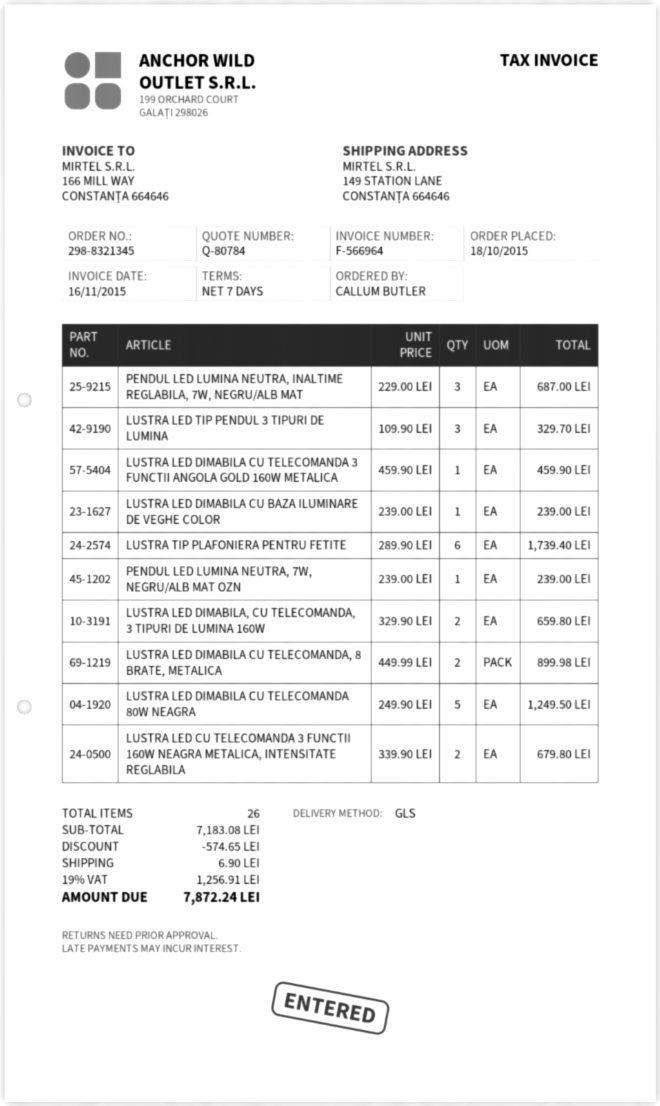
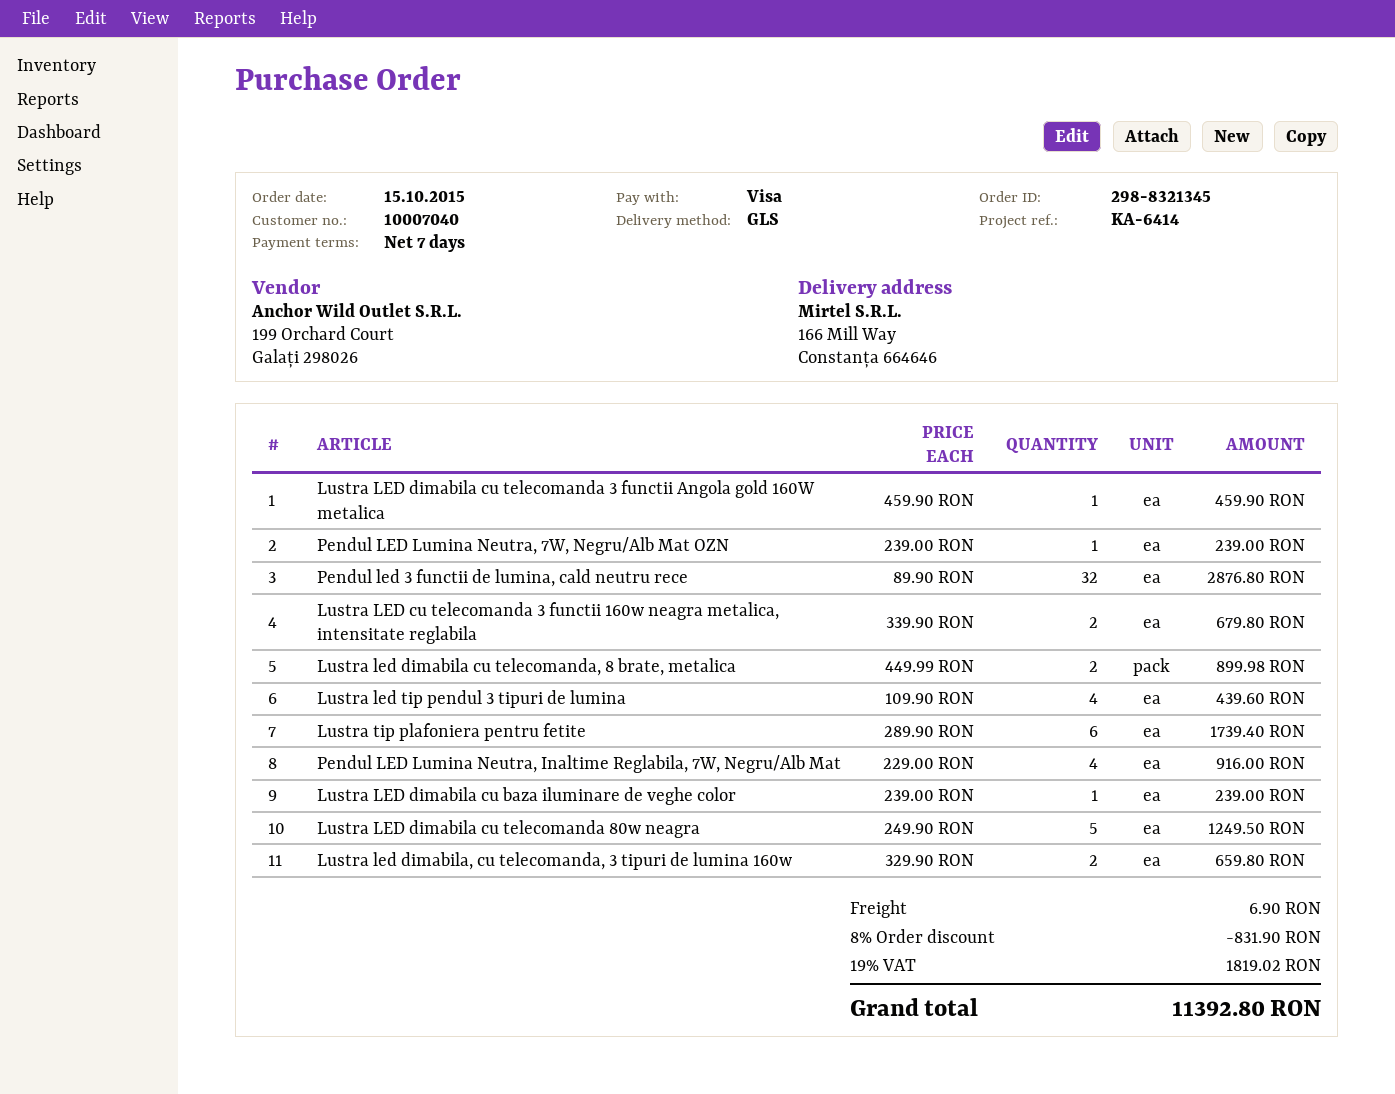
order date: 2015-10-18 -> 2015-10-15
ship to: 149 STATION LANE, CONSTANȚA 664646 -> 166 Mill Way, Constanța 664646
PENDUL LED LUMINA NEUTRA, INALTIME REGLABILA, 7W, NEGRU/ALB MAT: 3 x 229.00 = 687.00 -> 4 x 229.00 = 916.00
LUSTRA LED TIP PENDUL 3 TIPURI DE LUMINA: 3 x 109.90 = 329.70 -> 4 x 109.90 = 439.60
Pendul led 3 functii de lumina, cald neutru rece: none -> 32 x 89.90 = 2876.80
discount: 574.65 -> 831.90
tax: 19% = 1256.91 -> 19% = 1819.02
total: 7872.24 -> 11392.80

